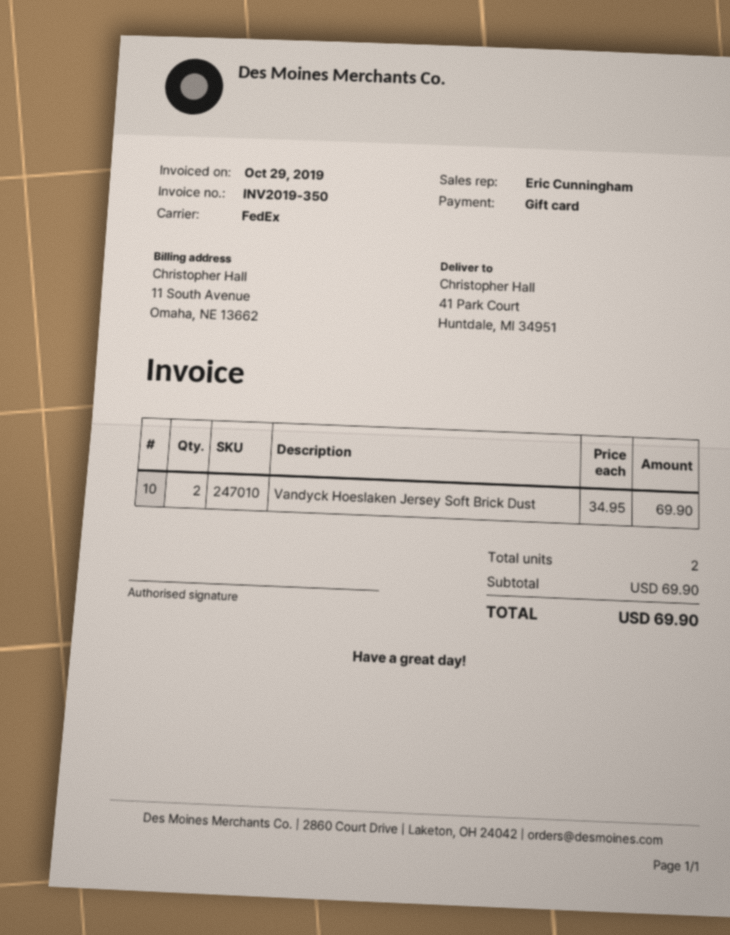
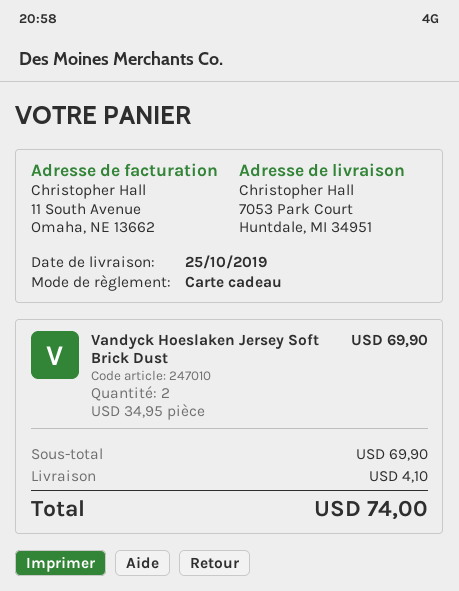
ship to: 41 Park Court, Huntdale, MI 34951 -> 7053 Park Court, Huntdale, MI 34951
shipping: none -> 4.10
total: 69.90 -> 74.00

